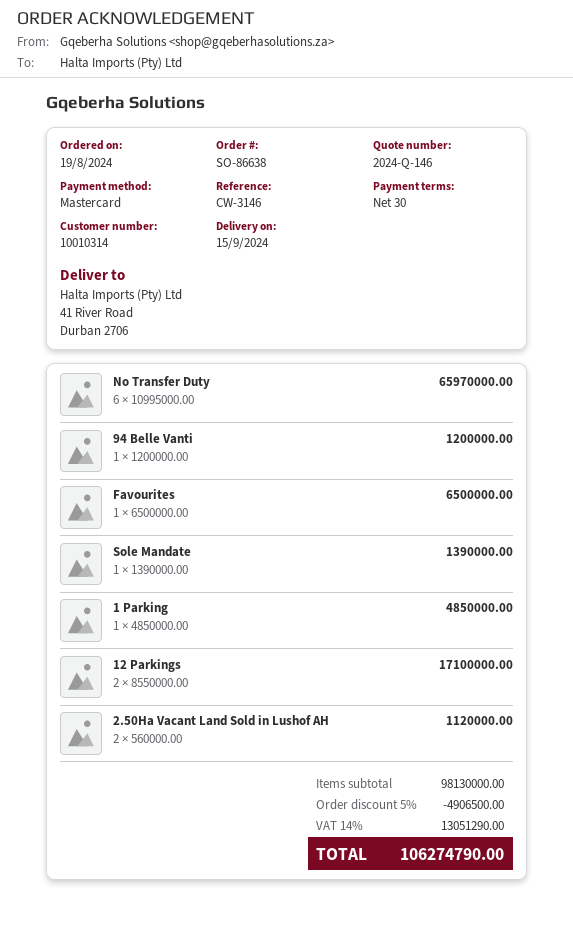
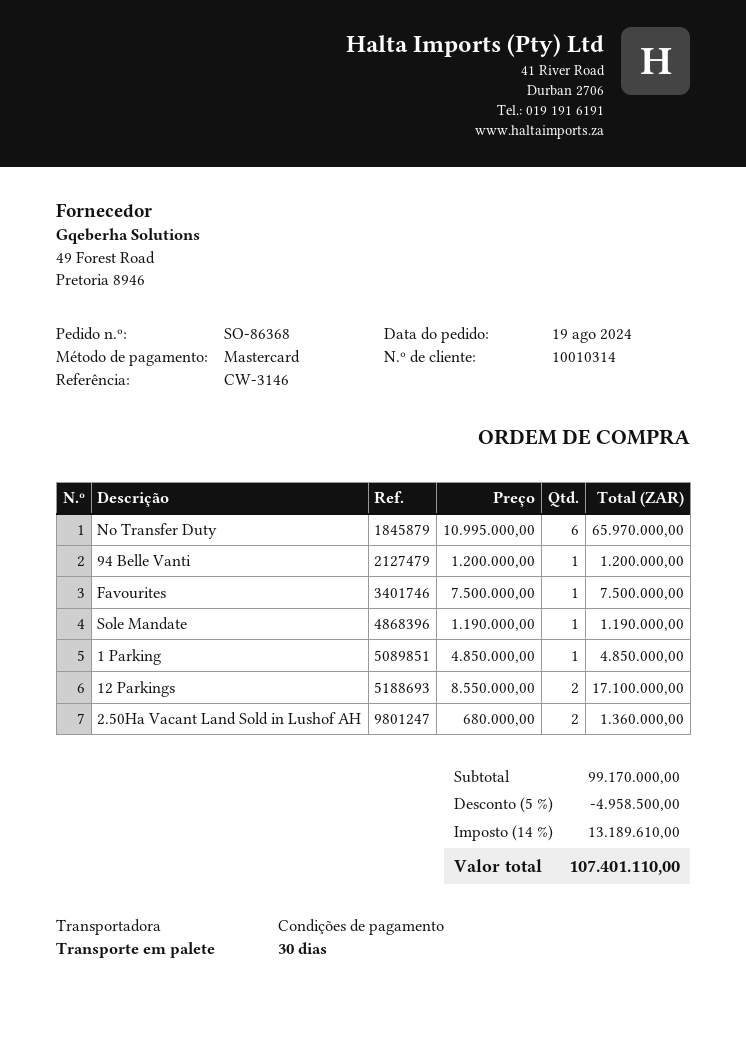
order number: SO-86638 -> SO-86368
Favourites: 1 x 6500000.00 = 6500000.00 -> 1 x 7500000.00 = 7500000.00
Sole Mandate: 1 x 1390000.00 = 1390000.00 -> 1 x 1190000.00 = 1190000.00
2.50Ha Vacant Land Sold in Lushof AH: 2 x 560000.00 = 1120000.00 -> 2 x 680000.00 = 1360000.00
subtotal: 98130000.00 -> 99170000.00
discount: 5% = 4906500.00 -> 5% = 4958500.00
tax: 14% = 13051290.00 -> 14% = 13189610.00
total: 106274790.00 -> 107401110.00

